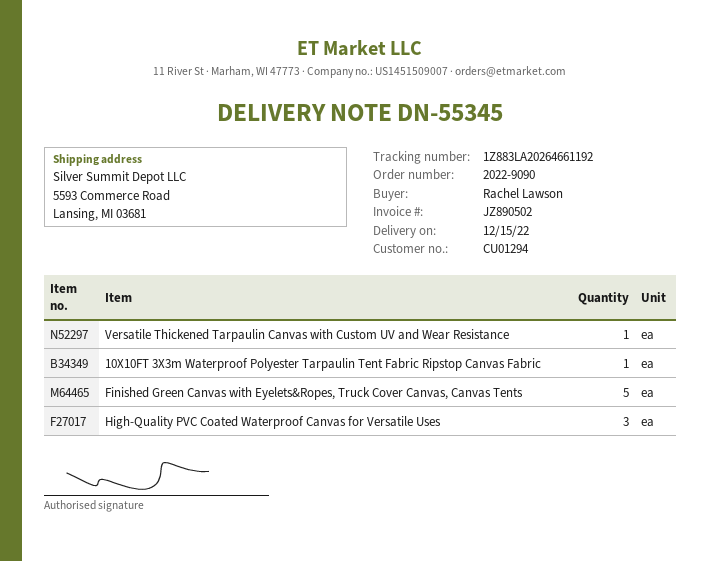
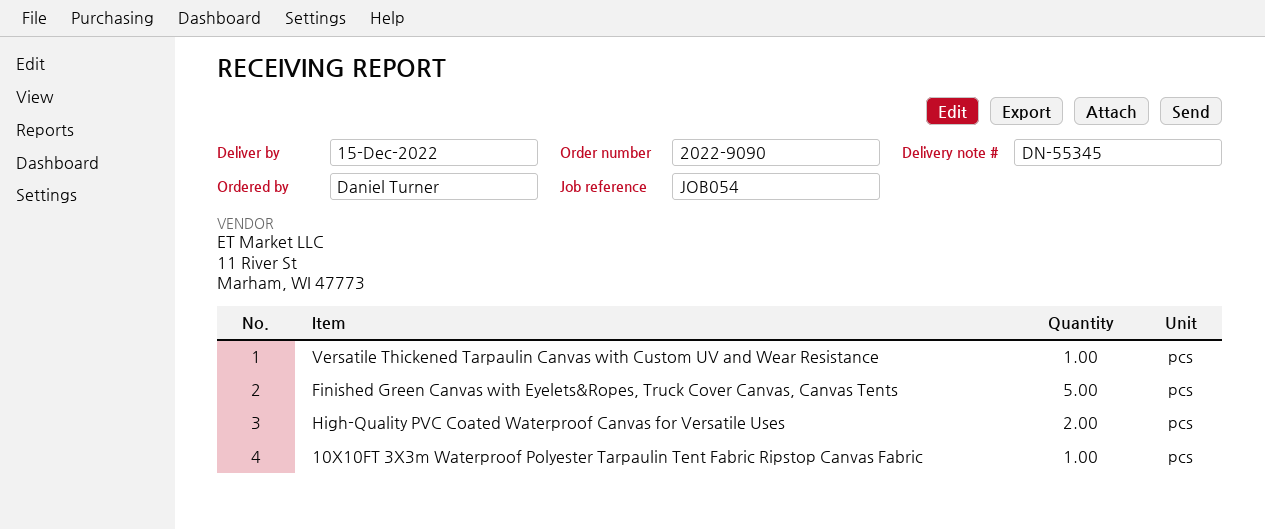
ordered by: Rachel Lawson -> Daniel Turner
High-Quality PVC Coated Waterproof Canvas for Versatile Uses: 3 -> 2

